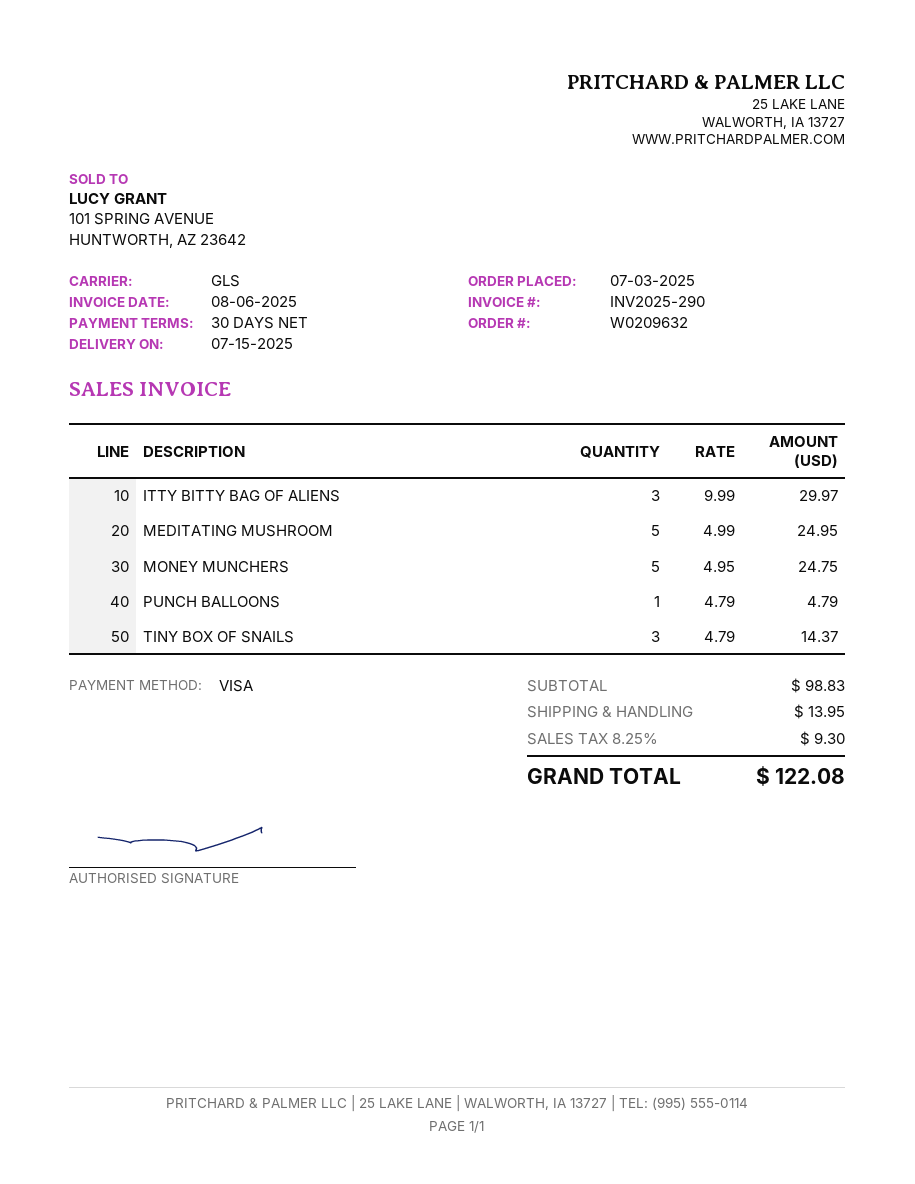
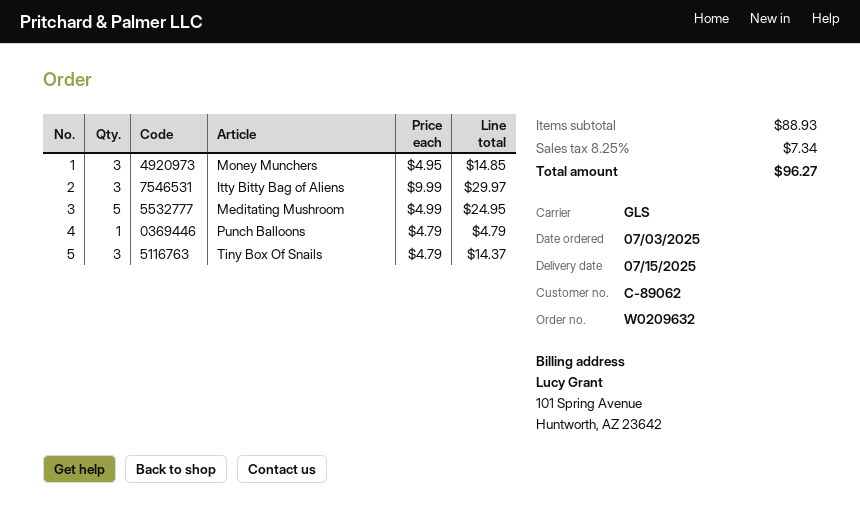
MONEY MUNCHERS: 5 x 4.95 = 24.75 -> 3 x 4.95 = 14.85
subtotal: 98.83 -> 88.93
shipping: 13.95 -> none
tax: 8.25% = 9.30 -> 8.25% = 7.34
total: 122.08 -> 96.27

